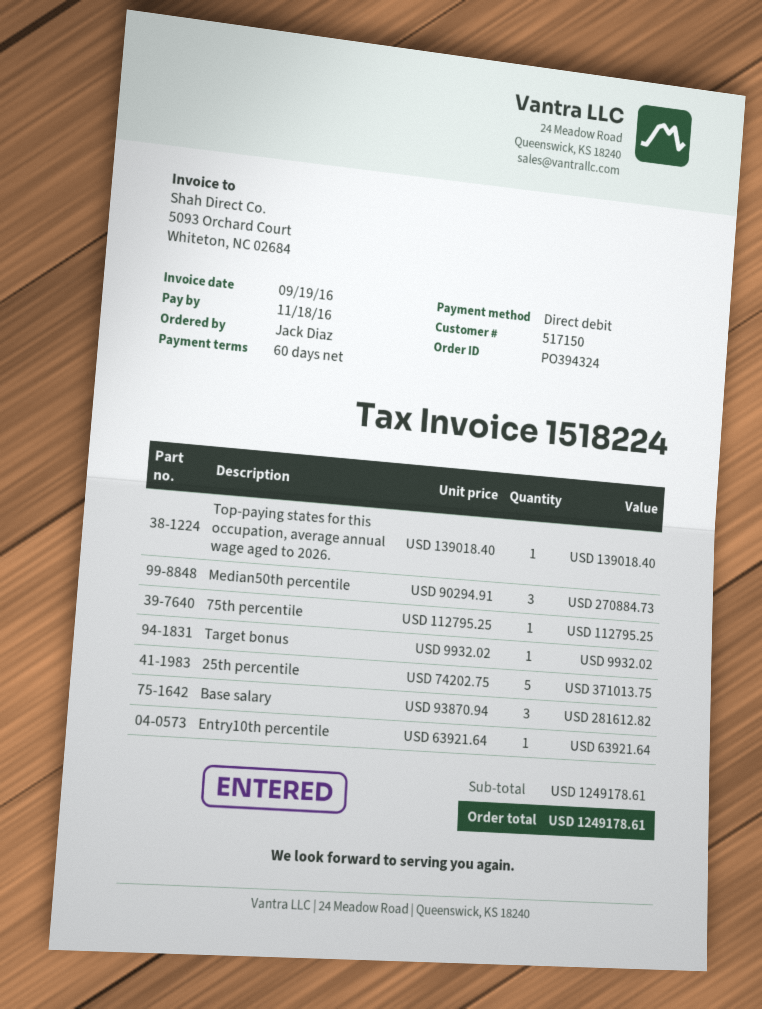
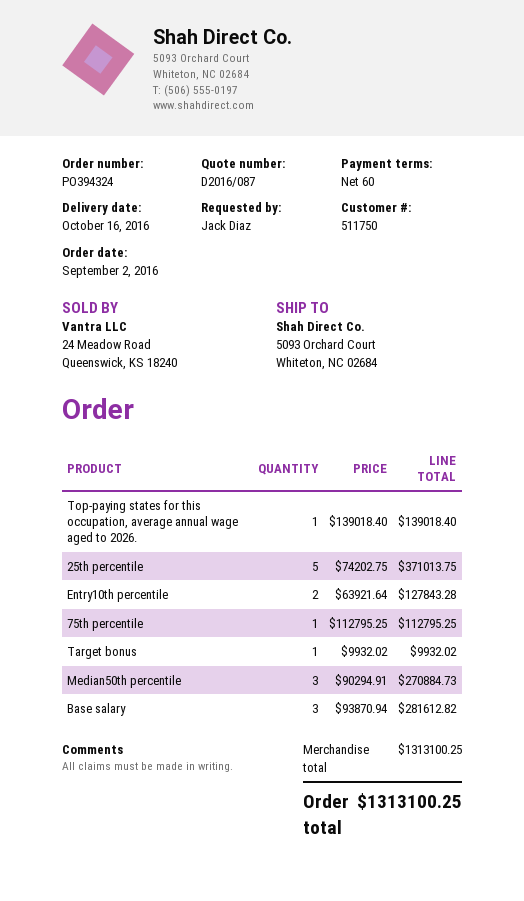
customer number: 517150 -> 511750
Entry10th percentile: 1 x 63921.64 = 63921.64 -> 2 x 63921.64 = 127843.28
subtotal: 1249178.61 -> 1313100.25
total: 1249178.61 -> 1313100.25

